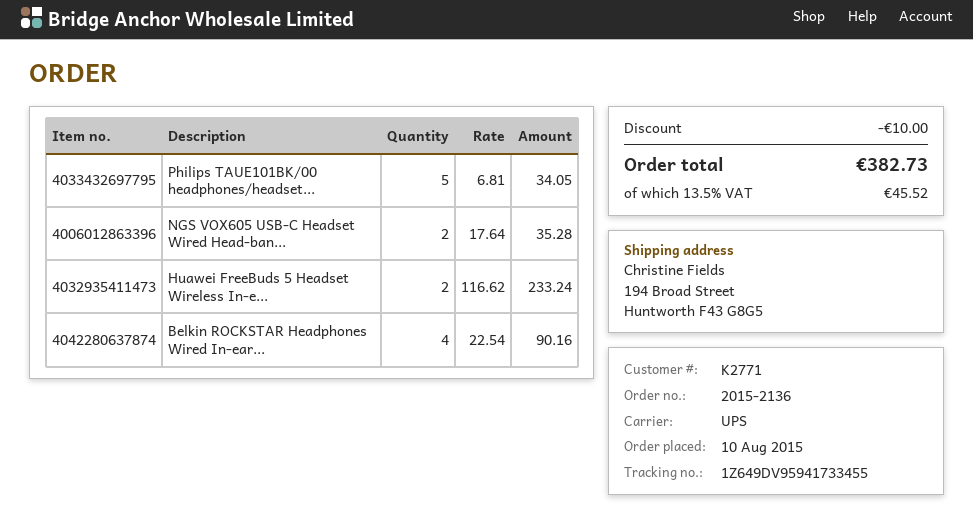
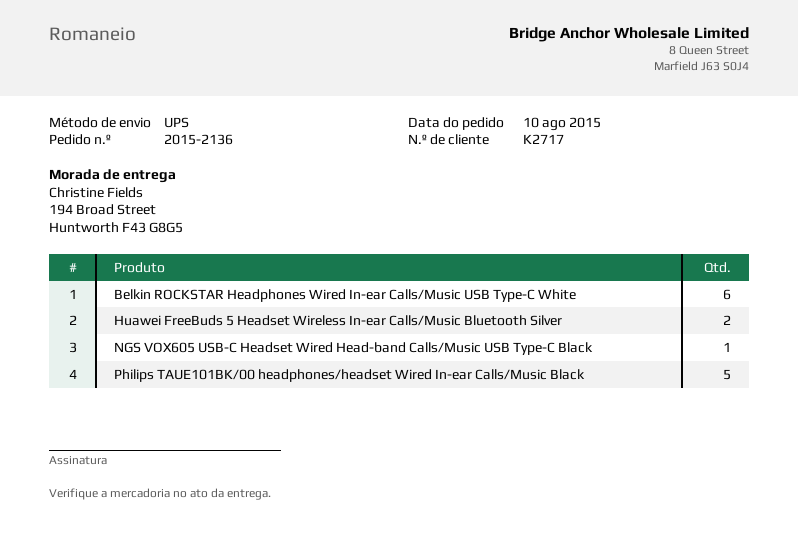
customer number: K2771 -> K2717
NGS VOX605 USB-C Headset Wired Head-ban...: 2 -> 1
Belkin ROCKSTAR Headphones Wired In-ear...: 4 -> 6

